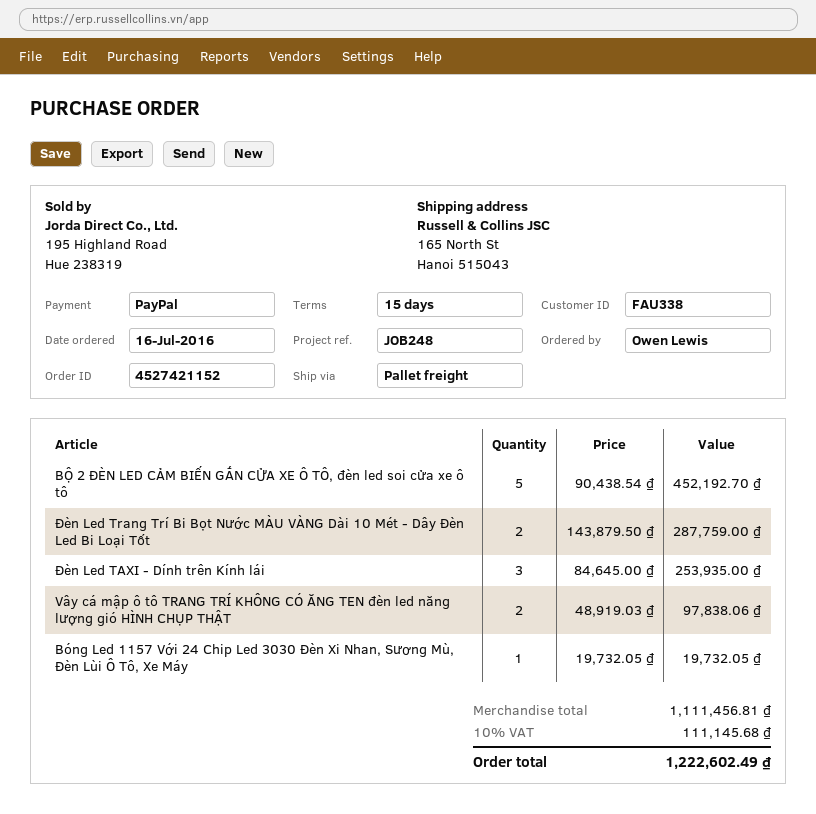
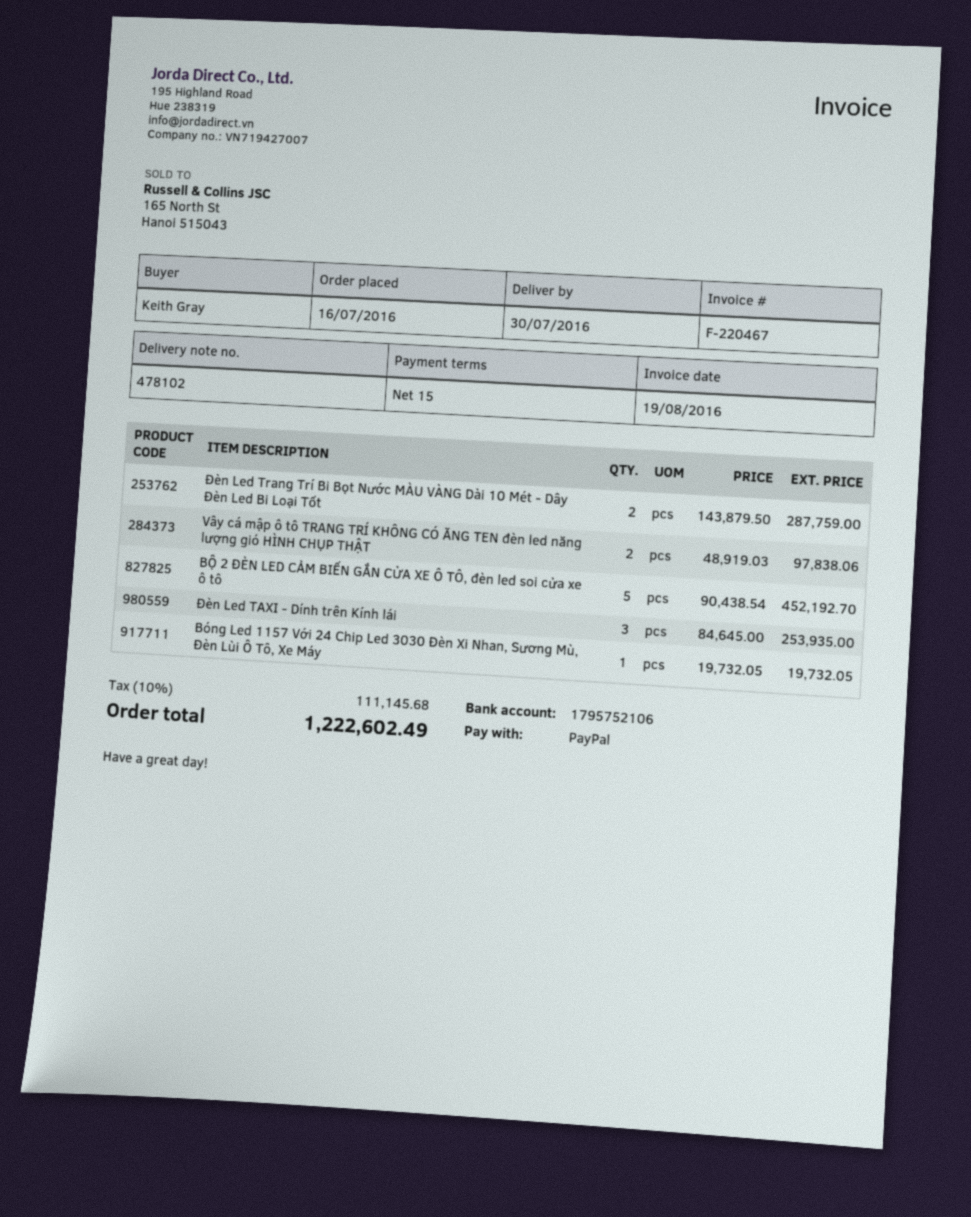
ordered by: Owen Lewis -> Keith Gray

